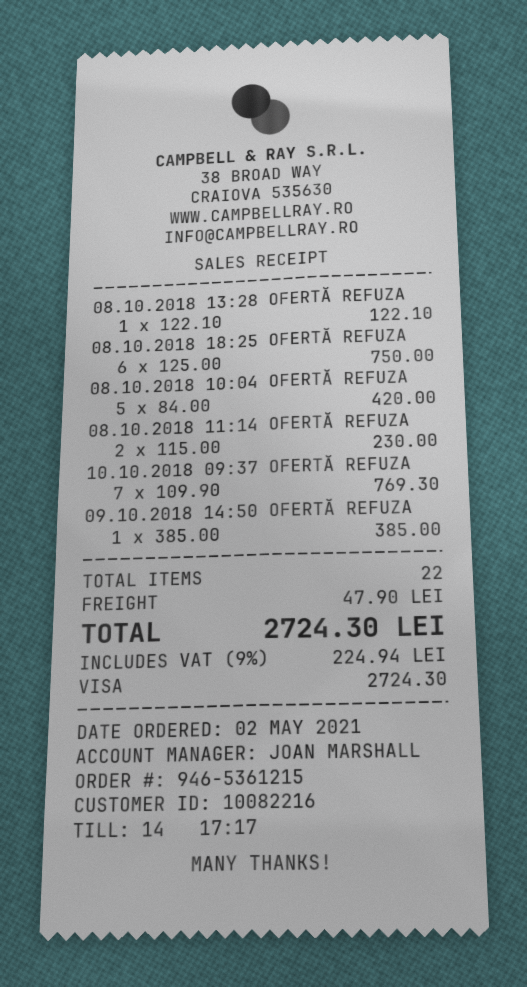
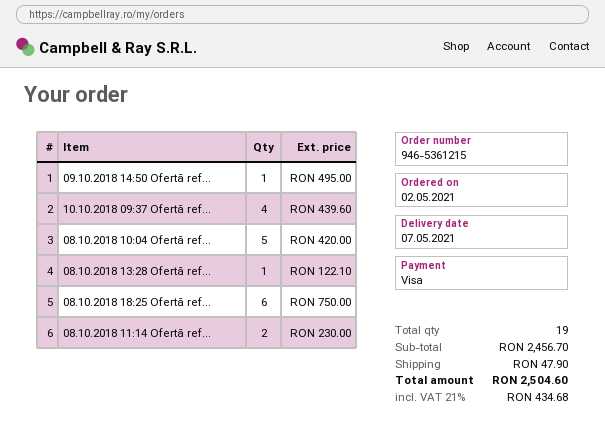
10.10.2018 09:37 OFERTĂ REFUZA: 7 for 769.30 -> 4 for 439.60
09.10.2018 14:50 OFERTĂ REFUZA: 1 for 385.00 -> 1 for 495.00
total quantity: 22 -> 19
tax: 9% = 224.94 -> 21% = 434.68
total: 2724.30 -> 2504.60

